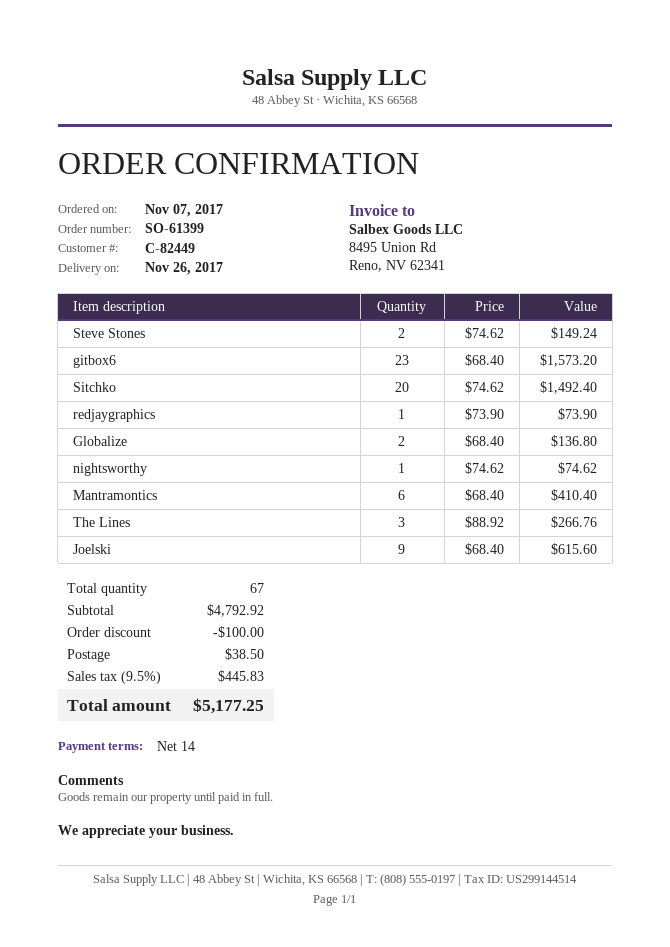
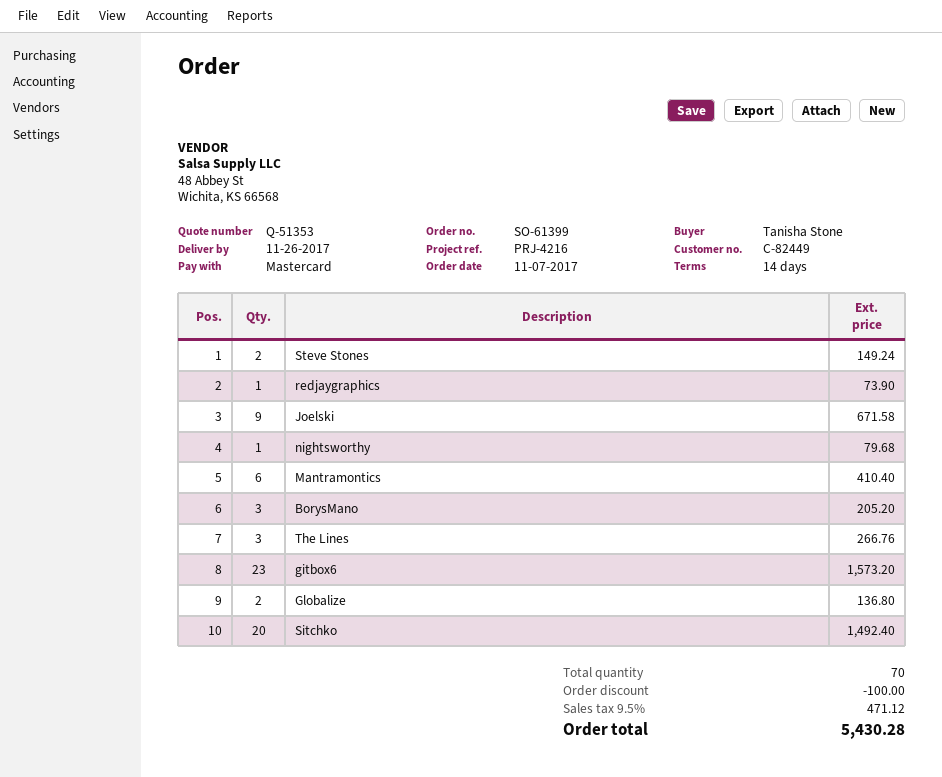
nightsworthy: 1 for 74.62 -> 1 for 79.68
Joelski: 9 for 615.60 -> 9 for 671.58
BorysMano: none -> 3 for 205.20
total quantity: 67 -> 70
shipping: 38.50 -> none
tax: 9.5% = 445.83 -> 9.5% = 471.12
total: 5177.25 -> 5430.28

